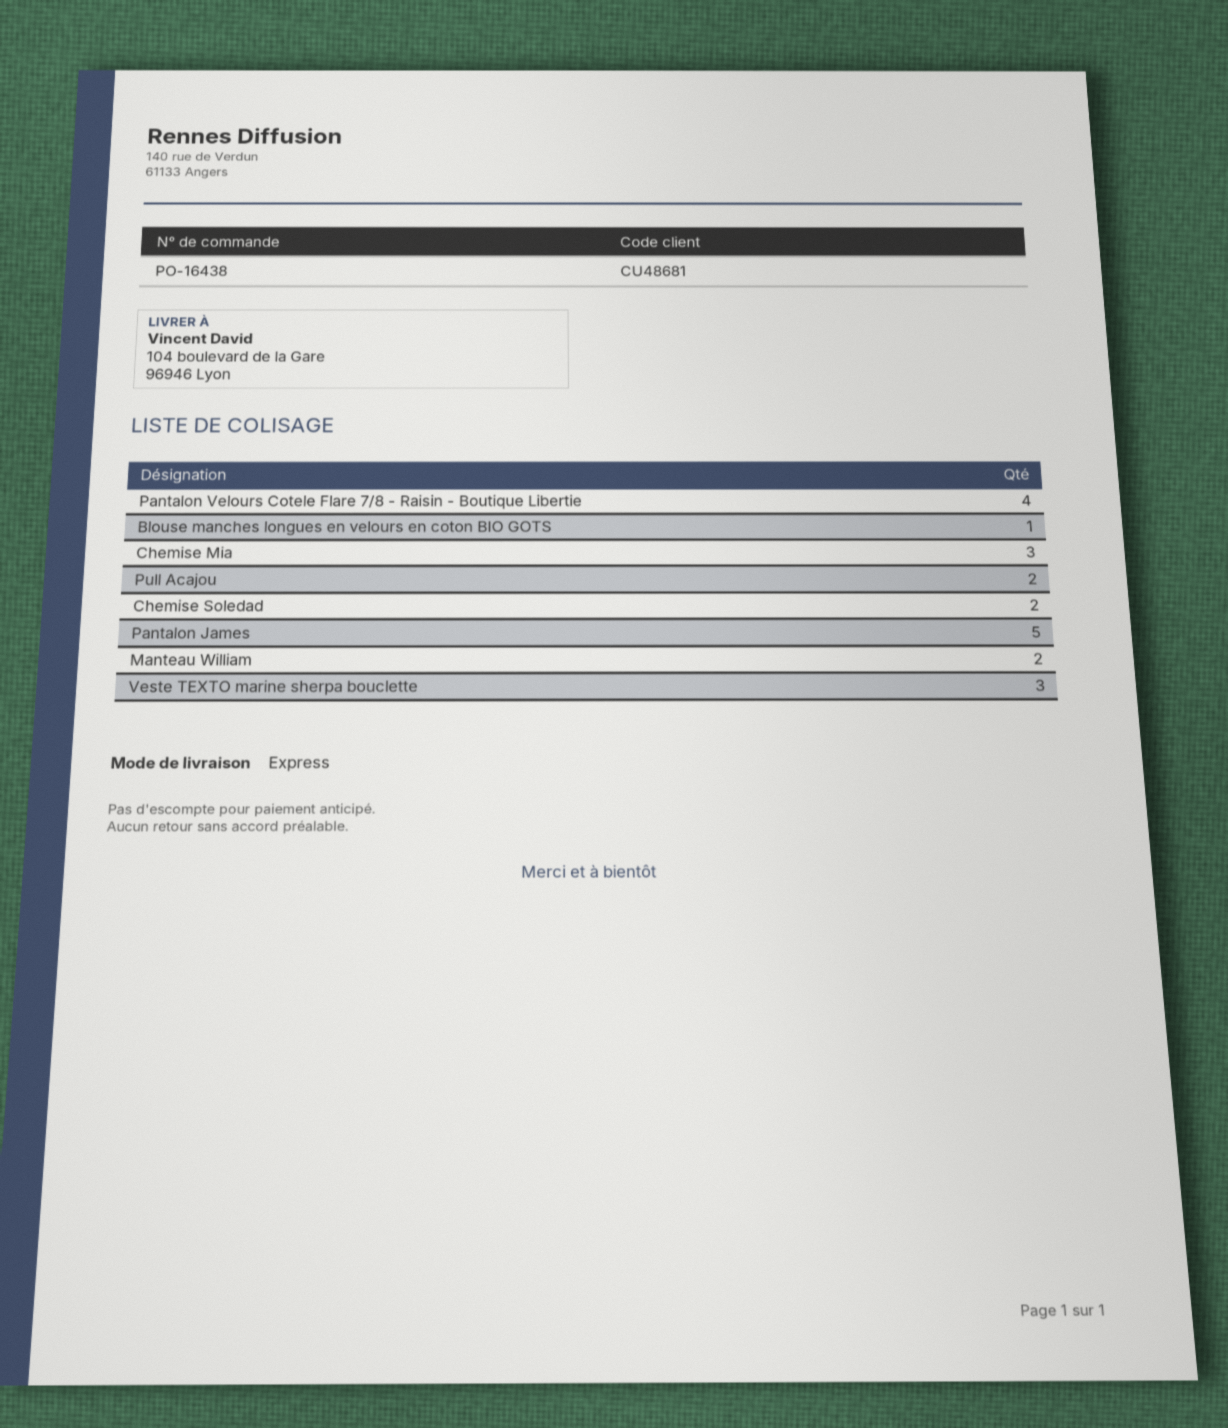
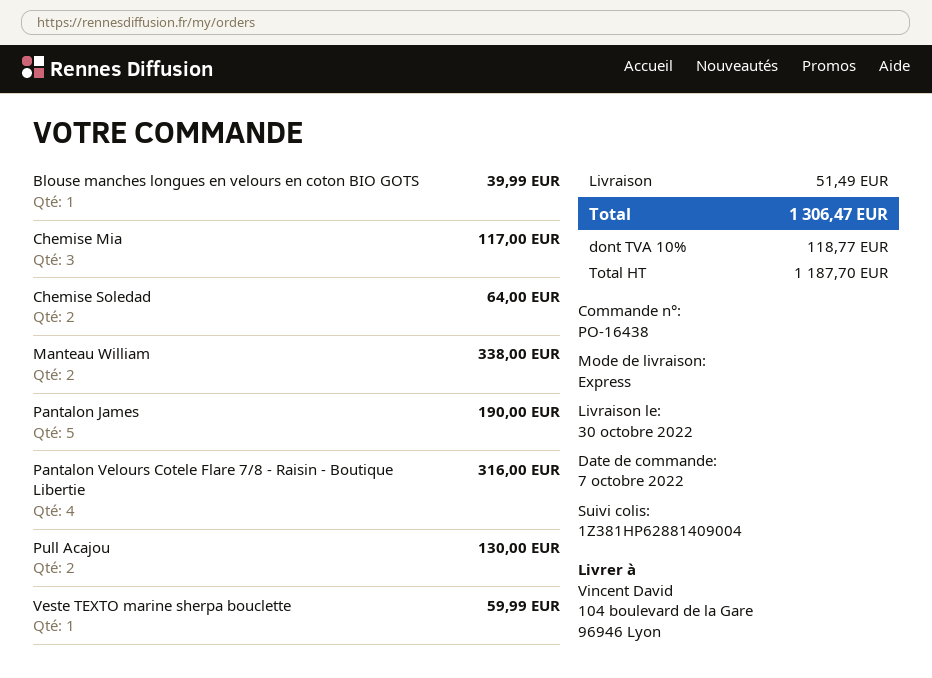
Veste TEXTO marine sherpa bouclette: 3 -> 1

